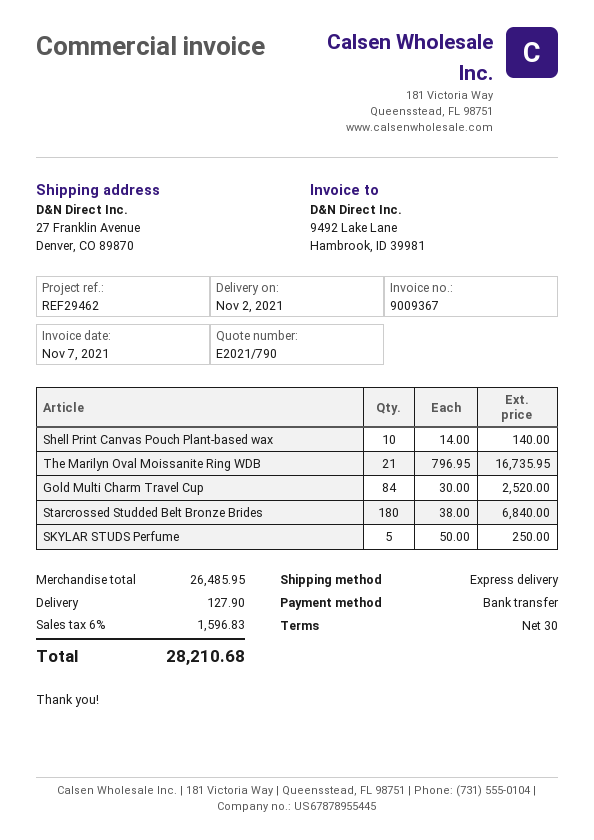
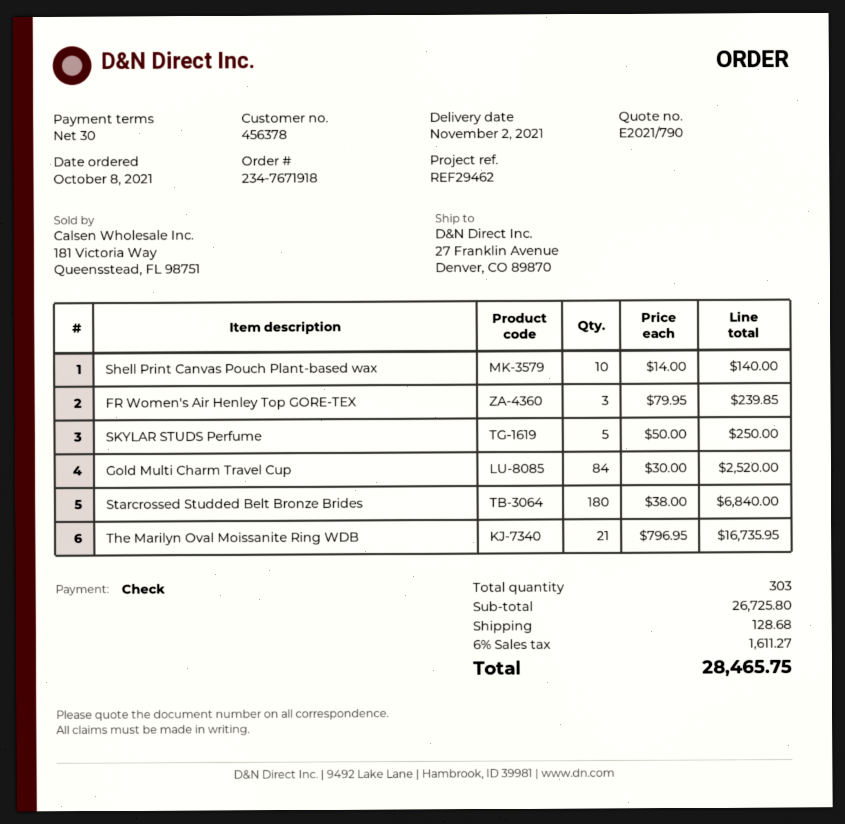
payment method: bank transfer -> cheque
FR Women's Air Henley Top GORE-TEX: none -> 3 x 79.95 = 239.85
subtotal: 26485.95 -> 26725.80
shipping: 127.90 -> 128.68
tax: 6% = 1596.83 -> 6% = 1611.27
total: 28210.68 -> 28465.75

